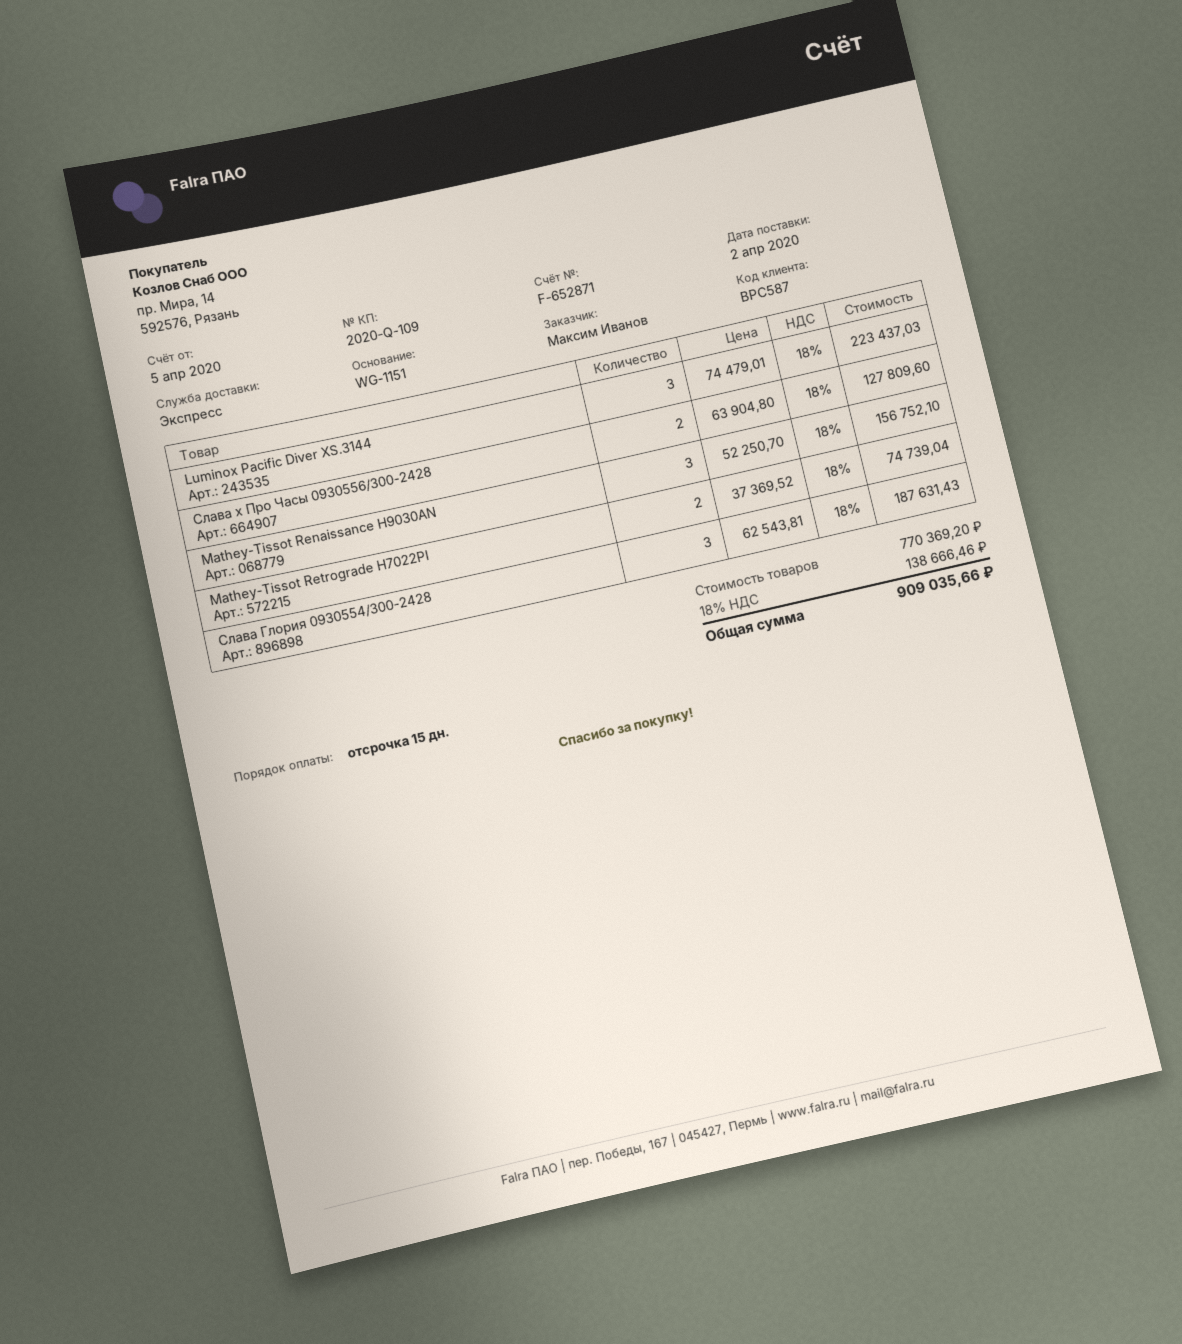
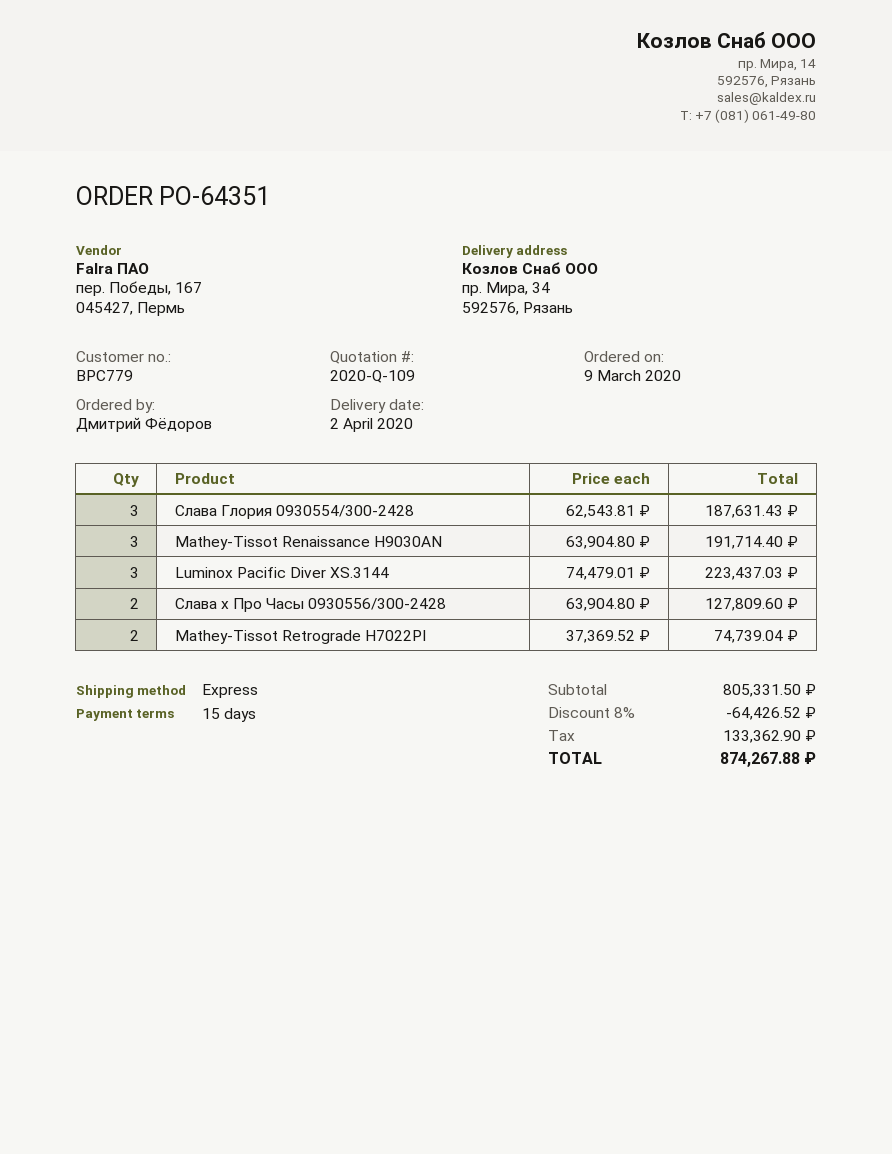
customer number: BPC587 -> BPC779
ordered by: Максим Иванов -> Дмитрий Фёдоров
Mathey-Tissot Renaissance H9030AN: 3 x 52250.70 = 156752.10 -> 3 x 63904.80 = 191714.40
subtotal: 770369.20 -> 805331.50
discount: none -> 8% = 64426.52
tax: 138666.46 -> 133362.90
total: 909035.66 -> 874267.88

